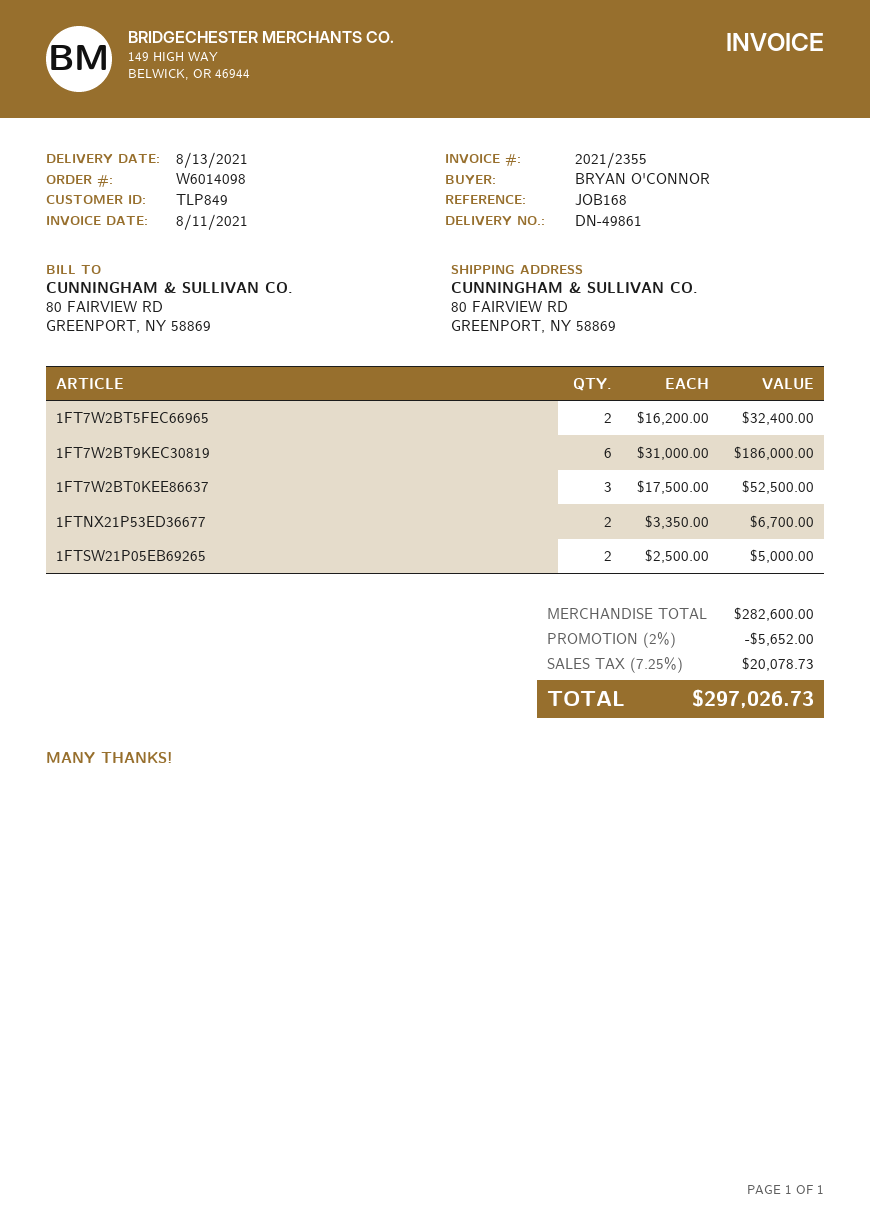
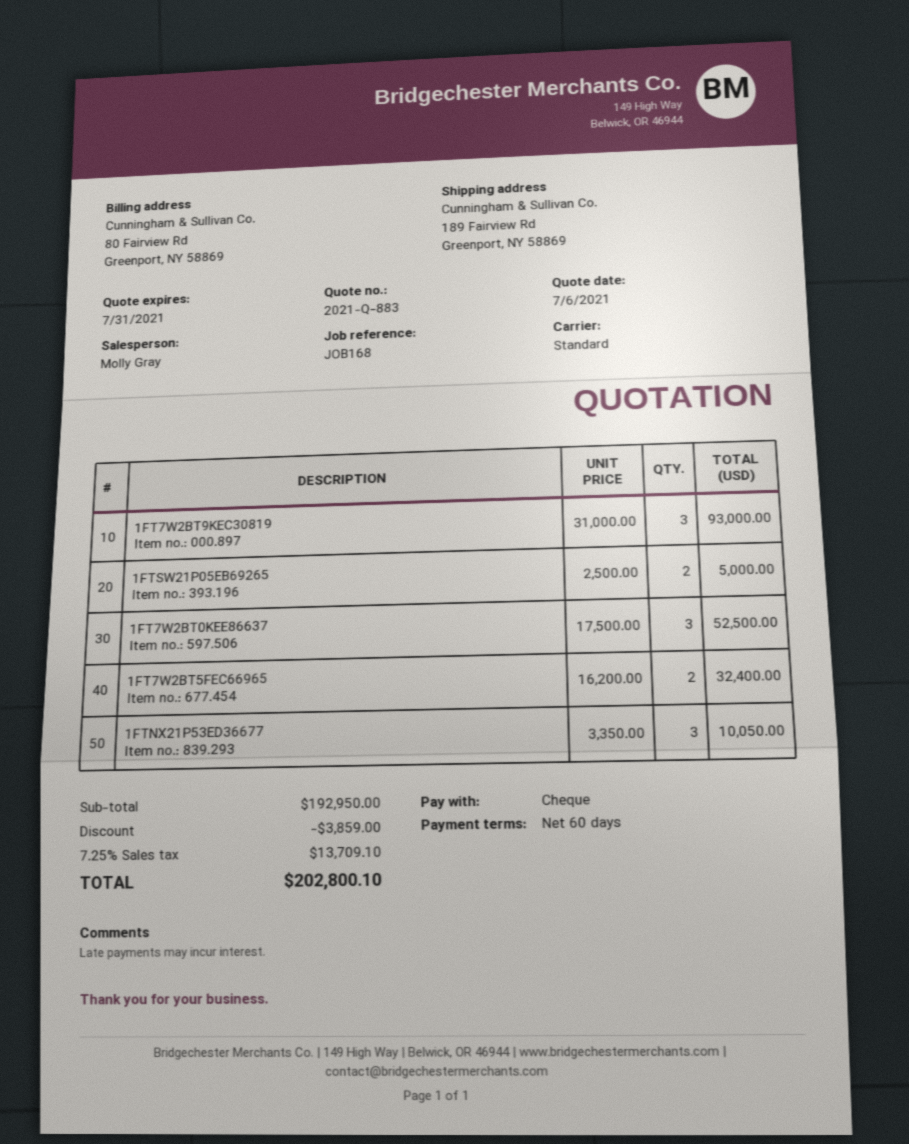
ship to: 80 FAIRVIEW RD, GREENPORT, NY 58869 -> 189 Fairview Rd, Greenport, NY 58869
1FT7W2BT9KEC30819: 6 x 31000.00 = 186000.00 -> 3 x 31000.00 = 93000.00
1FTNX21P53ED36677: 2 x 3350.00 = 6700.00 -> 3 x 3350.00 = 10050.00
subtotal: 282600.00 -> 192950.00
discount: 5652.00 -> 3859.00
tax: 7.25% = 20078.73 -> 7.25% = 13709.10
total: 297026.73 -> 202800.10

